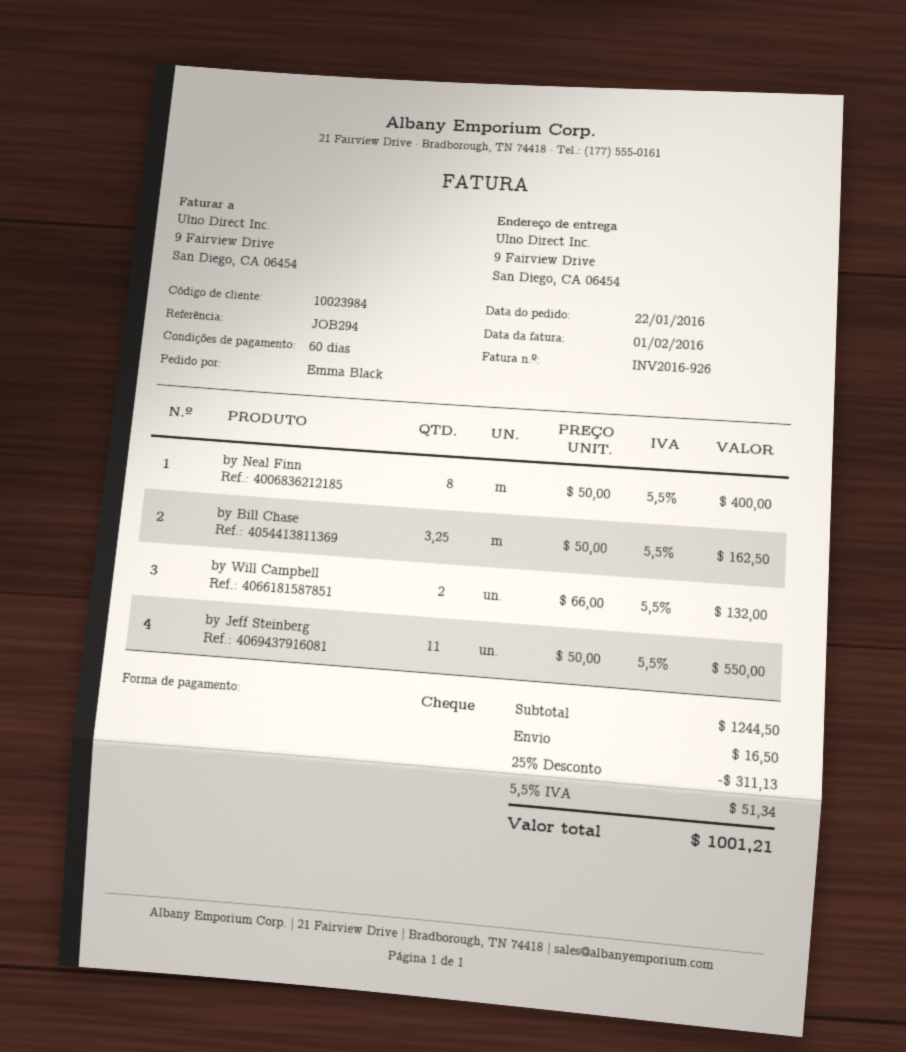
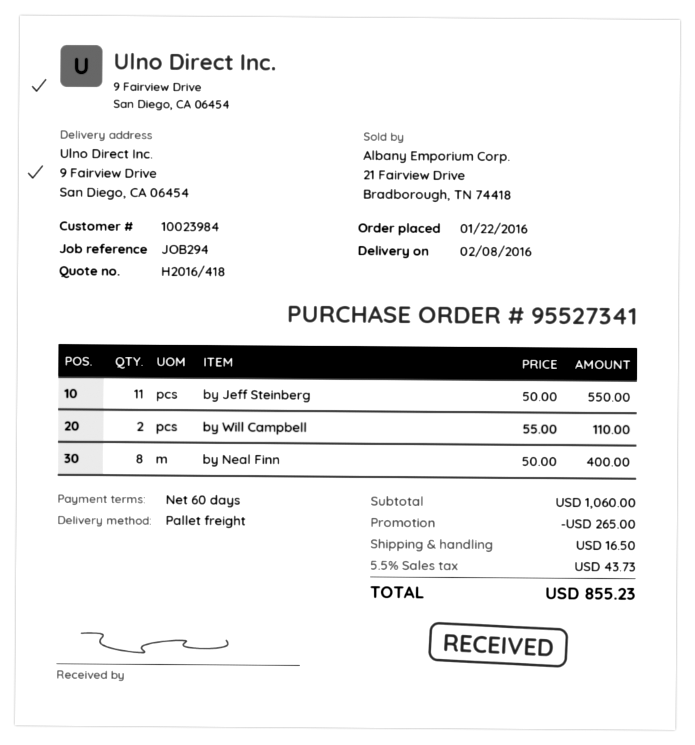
by Bill Chase: 3.25 x 50.00 = 162.50 -> none
by Will Campbell: 2 x 66.00 = 132.00 -> 2 x 55.00 = 110.00
subtotal: 1244.50 -> 1060.00
discount: 311.13 -> 265.00
tax: 5.5% = 51.34 -> 5.5% = 43.73
total: 1001.21 -> 855.23

